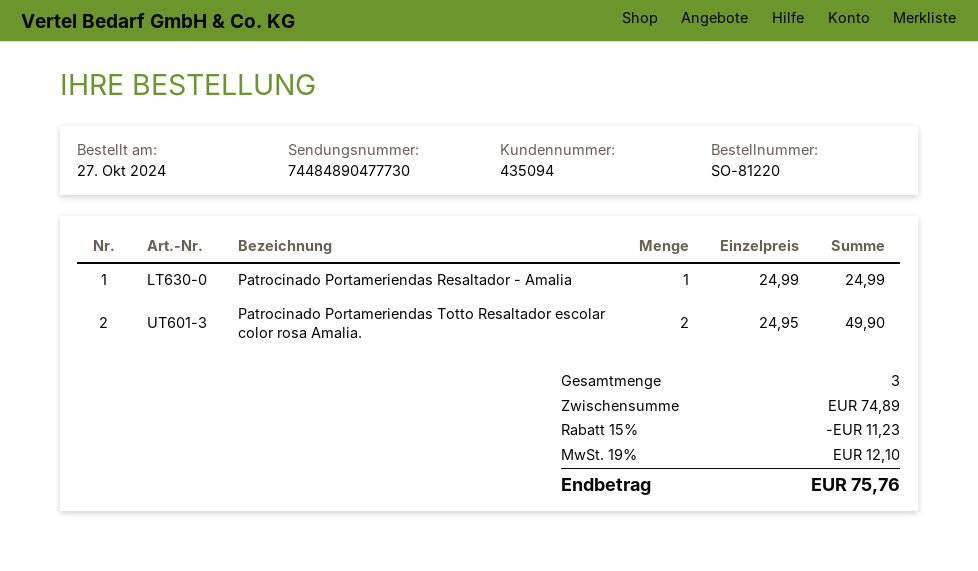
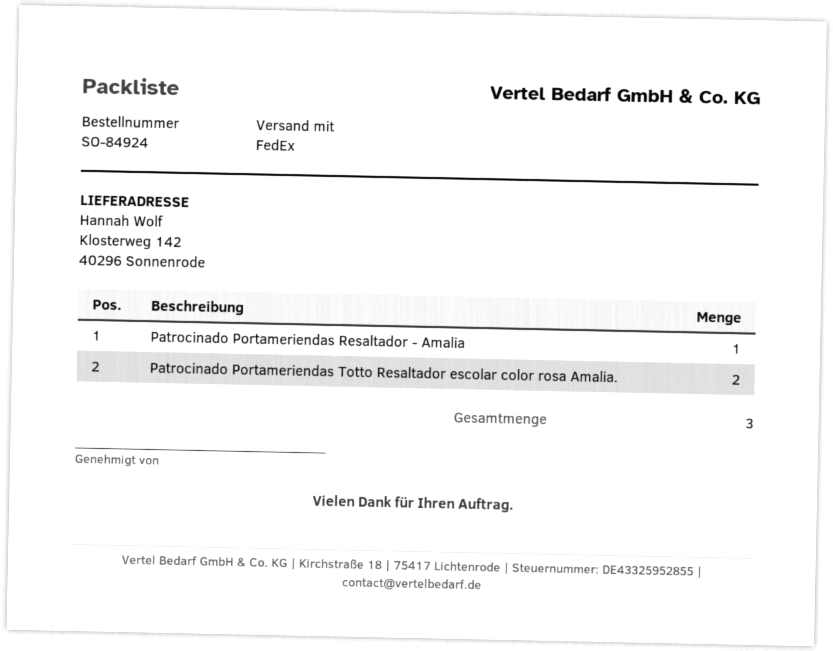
order number: SO-81220 -> SO-84924

